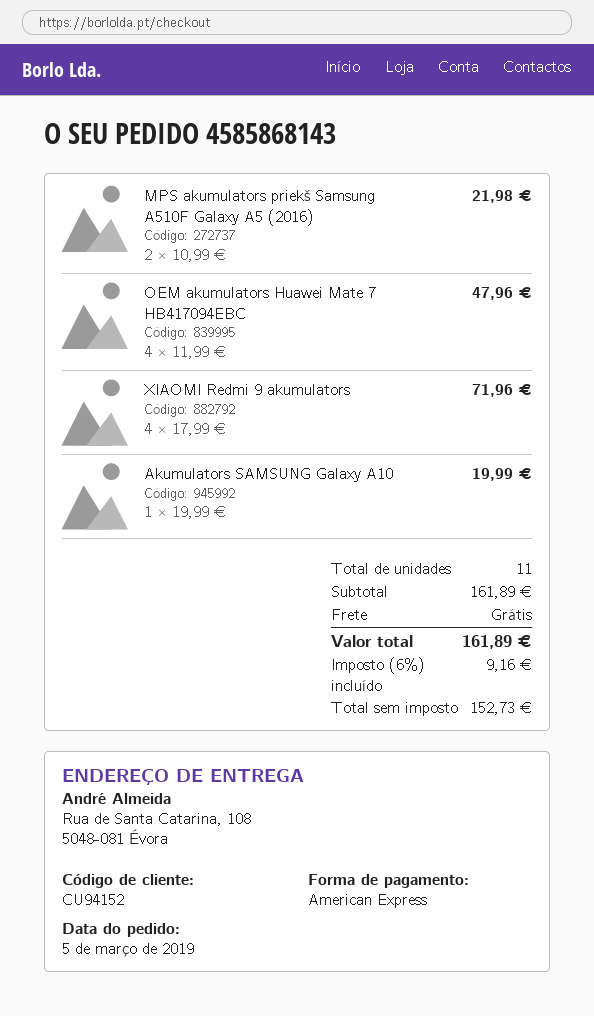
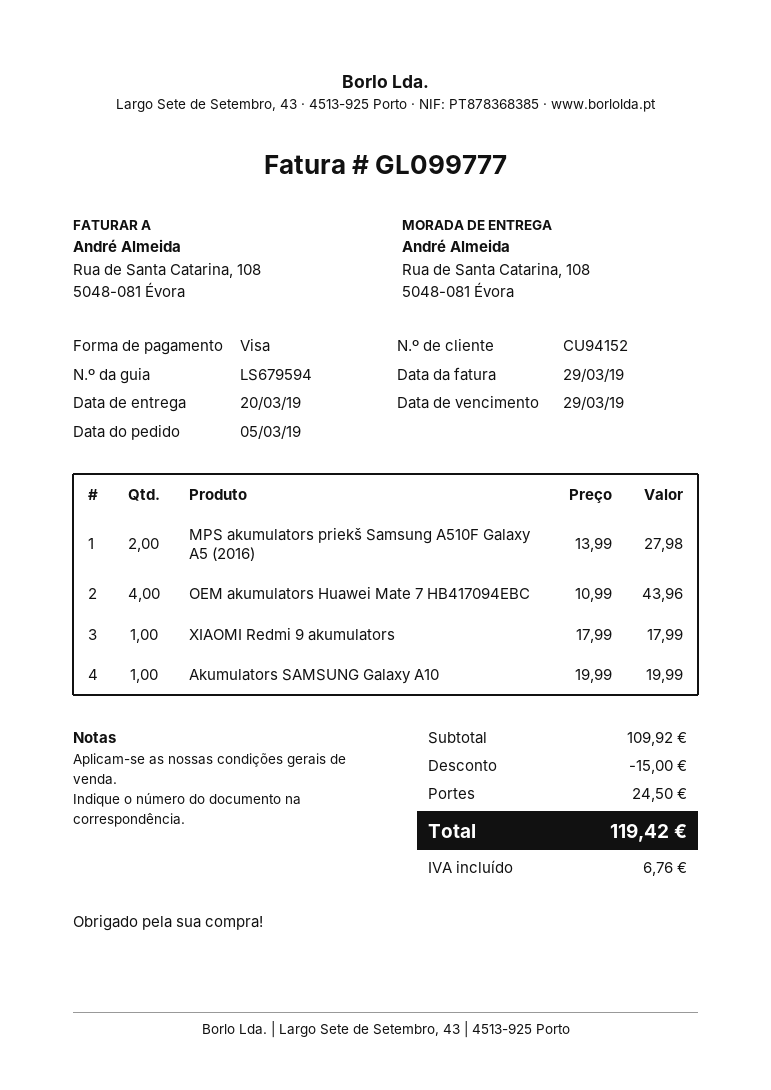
payment method: American Express -> Visa
MPS akumulators priekš Samsung A510F Galaxy A5 (2016): 2 x 10.99 = 21.98 -> 2 x 13.99 = 27.98
OEM akumulators Huawei Mate 7 HB417094EBC: 4 x 11.99 = 47.96 -> 4 x 10.99 = 43.96
XIAOMI Redmi 9 akumulators: 4 x 17.99 = 71.96 -> 1 x 17.99 = 17.99
subtotal: 161.89 -> 109.92
discount: none -> 15.00
shipping: 0.00 -> 24.50
tax: 9.16 -> 6.76
total: 161.89 -> 119.42

